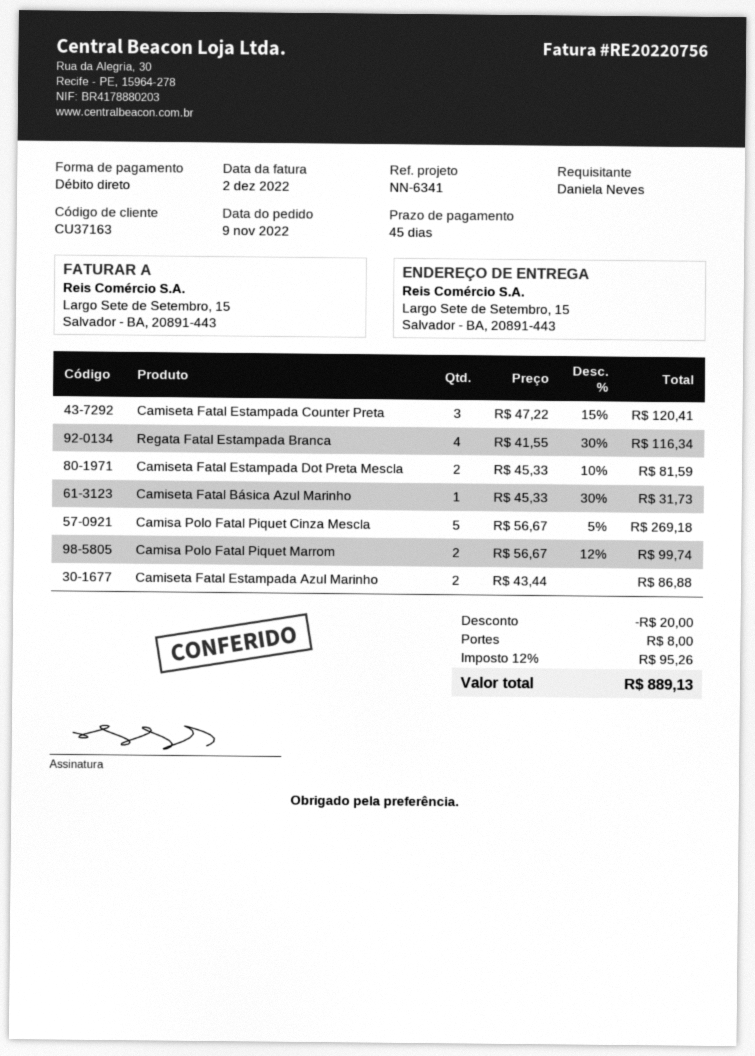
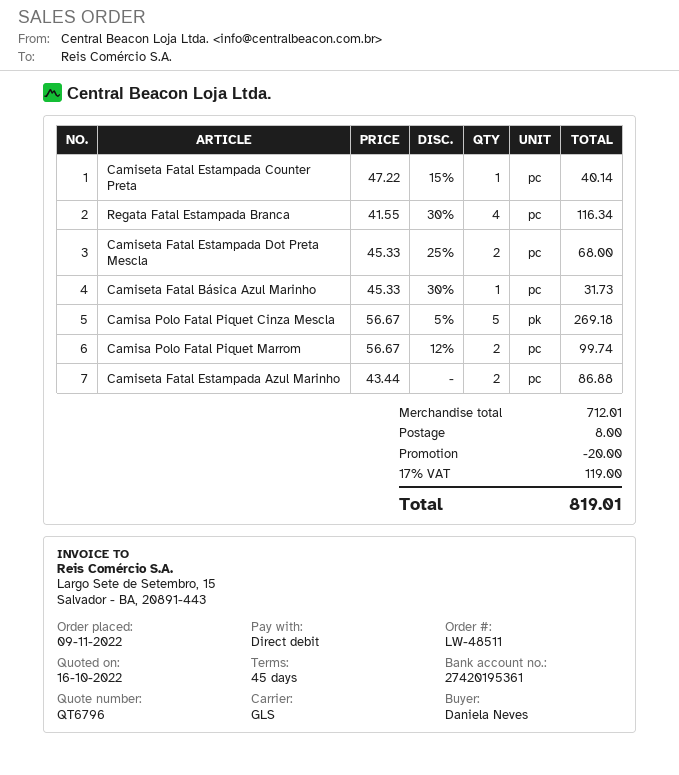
Camiseta Fatal Estampada Counter Preta: 3 x 47.22 - 15% = 120.41 -> 1 x 47.22 - 15% = 40.14
Camiseta Fatal Estampada Dot Preta Mescla: 2 x 45.33 - 10% = 81.59 -> 2 x 45.33 - 25% = 68.00
tax: 12% = 95.26 -> 17% = 119.00
total: 889.13 -> 819.01

